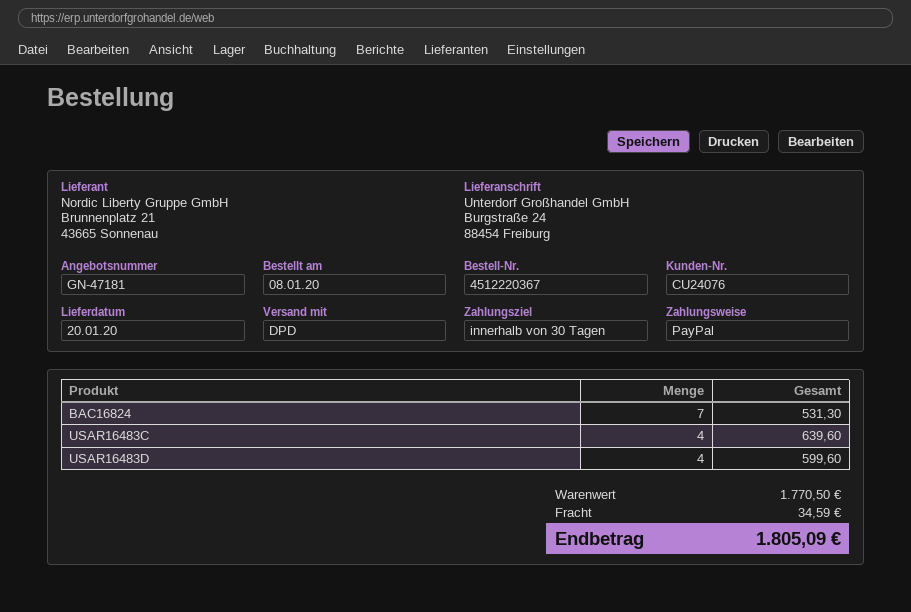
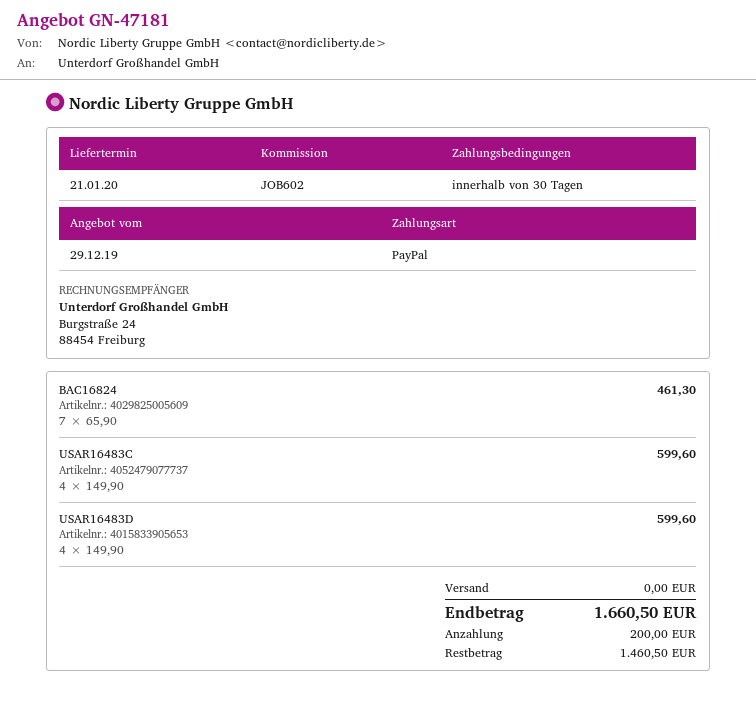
delivery date: 2020-01-20 -> 2020-01-21
BAC16824: 7 for 531.30 -> 7 for 461.30
USAR16483C: 4 for 639.60 -> 4 for 599.60
shipping: 34.59 -> 0.00
total: 1805.09 -> 1660.50

